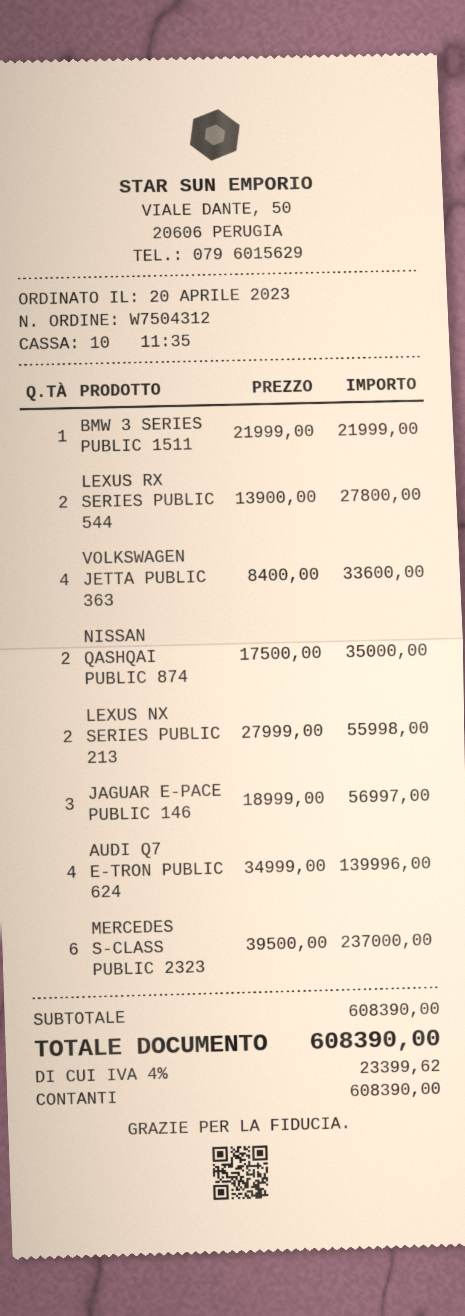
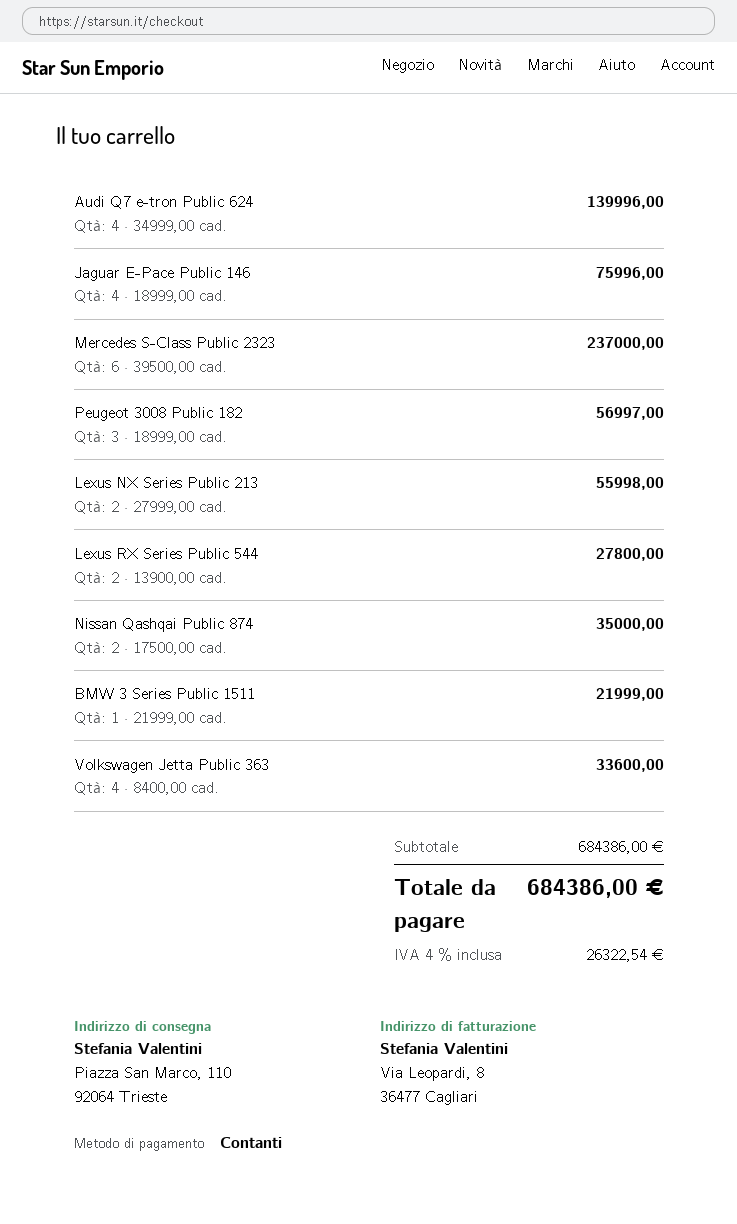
JAGUAR E-PACE PUBLIC 146: 3 x 18999.00 = 56997.00 -> 4 x 18999.00 = 75996.00
Peugeot 3008 Public 182: none -> 3 x 18999.00 = 56997.00
subtotal: 608390.00 -> 684386.00
tax: 4% = 23399.62 -> 4% = 26322.54
total: 608390.00 -> 684386.00

